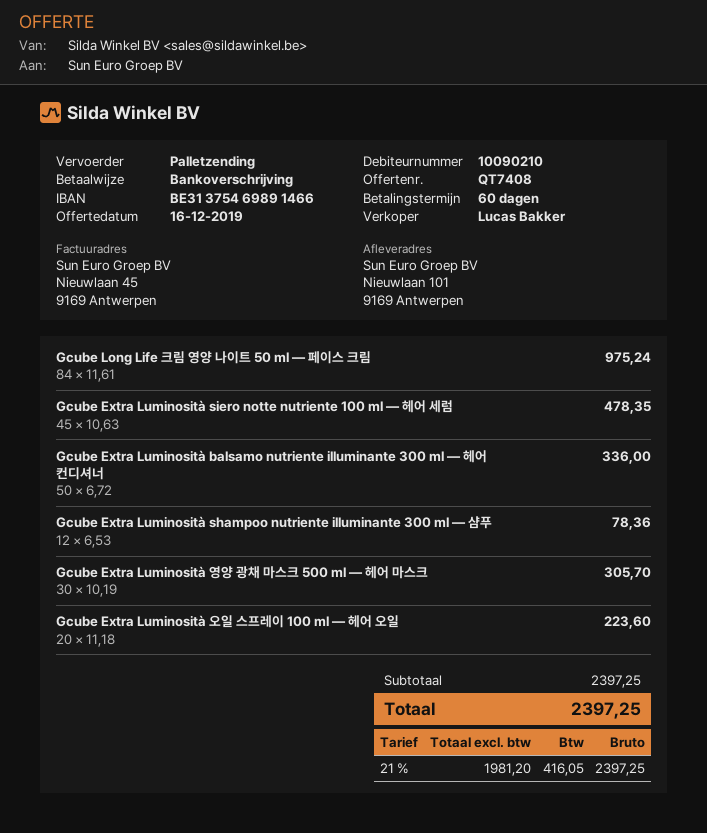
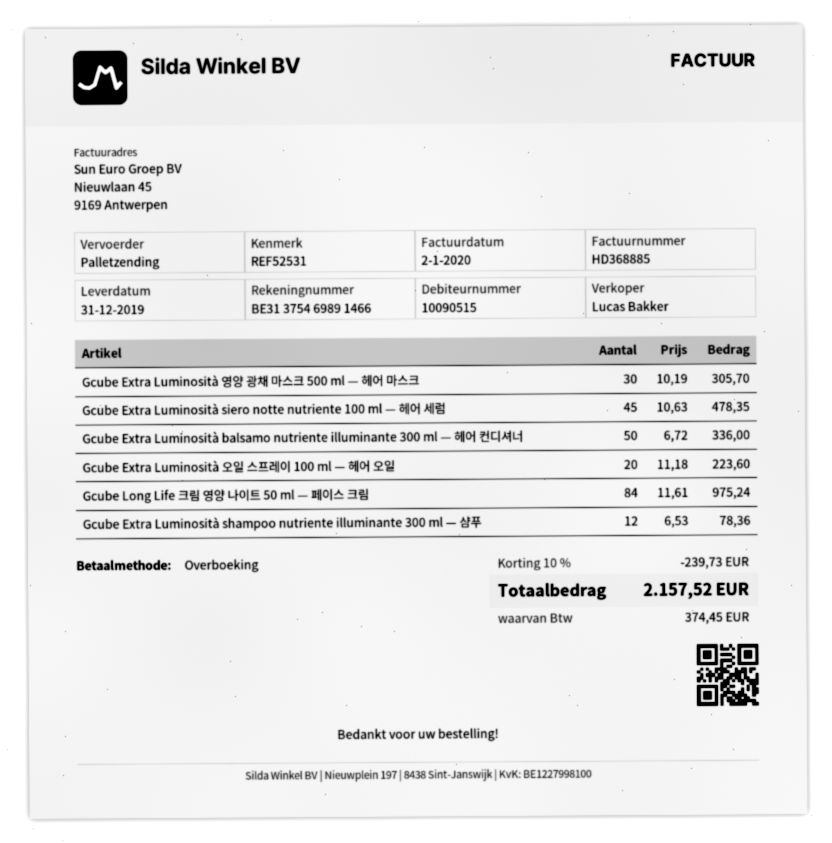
customer number: 10090210 -> 10090515
discount: none -> 10% = 239.73
tax: 416.05 -> 374.45
total: 2397.25 -> 2157.52

